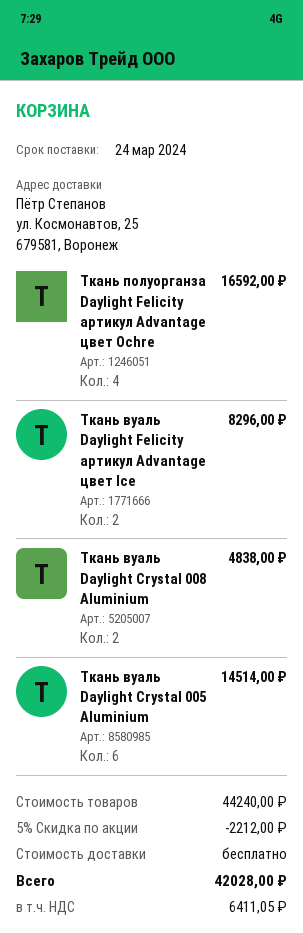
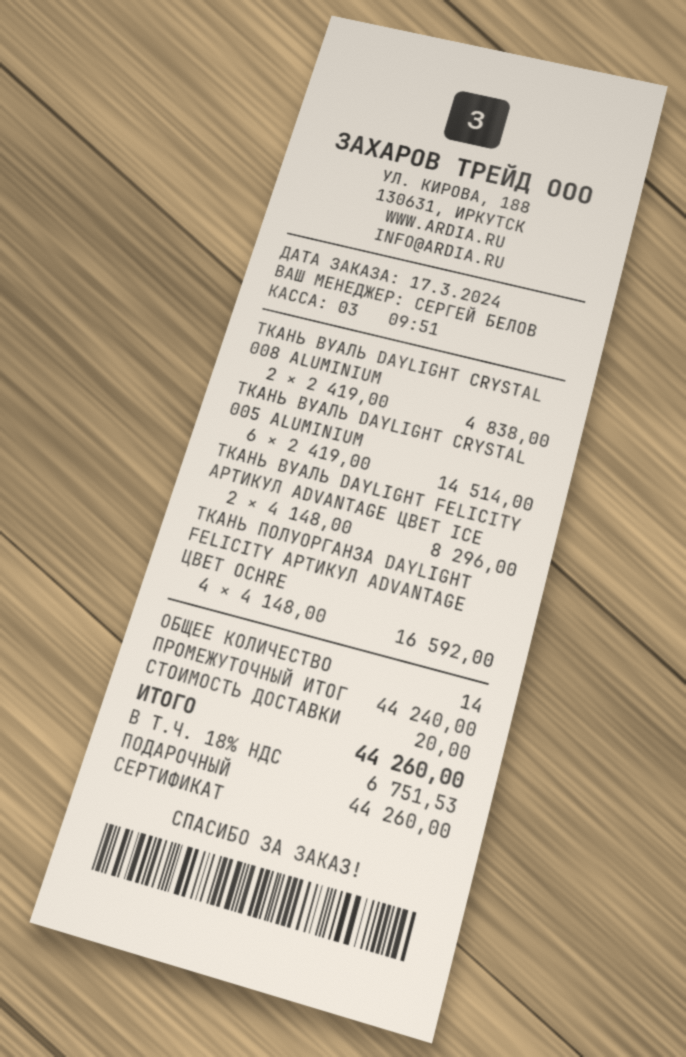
discount: 5% = 2212.00 -> none
shipping: 0.00 -> 20.00
tax: 6411.05 -> 6751.53
total: 42028.00 -> 44260.00

